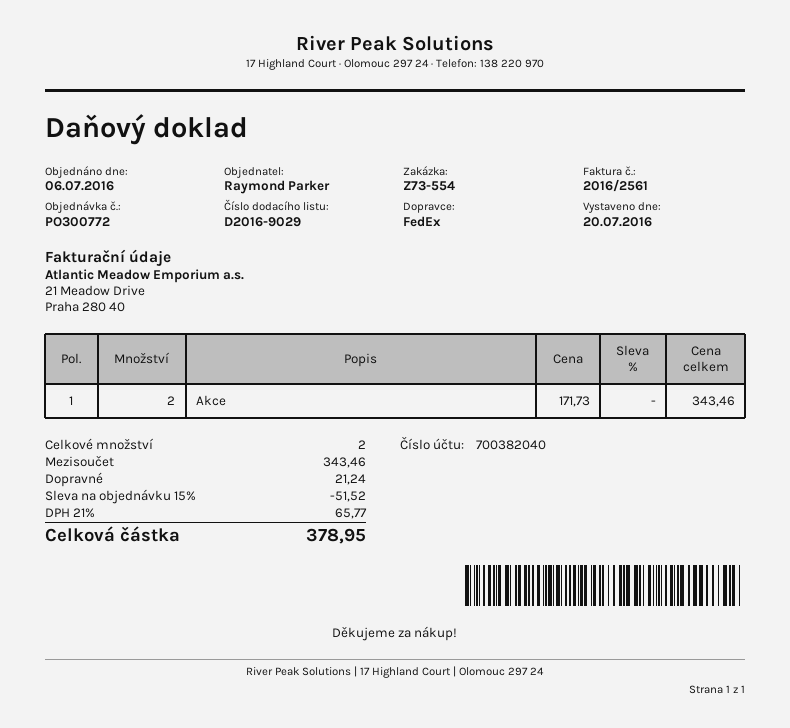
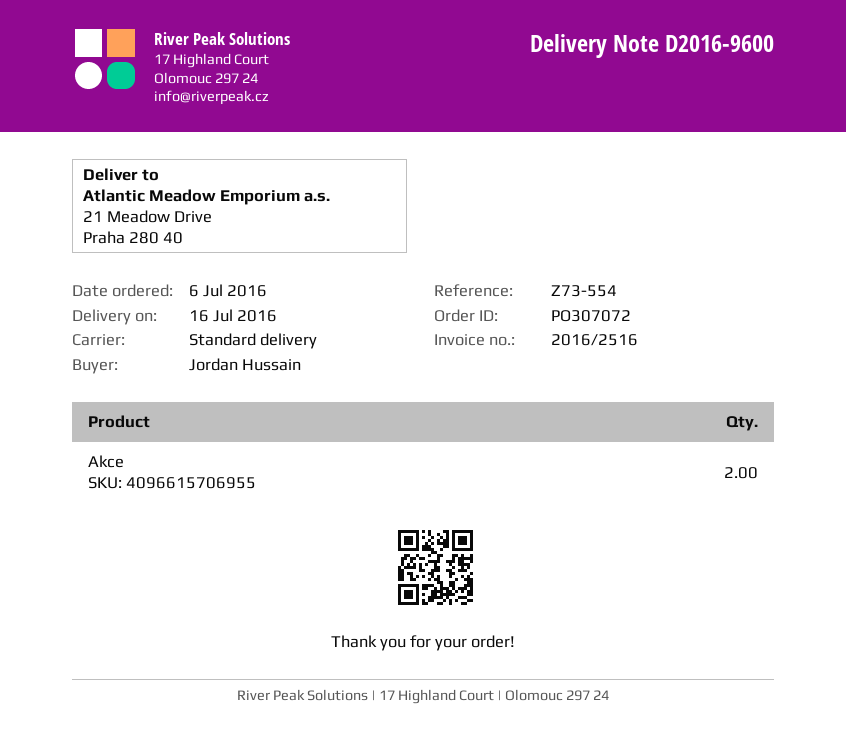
order number: PO300772 -> PO307072
delivery note number: D2016-9029 -> D2016-9600
invoice number: 2016/2561 -> 2016/2516
ordered by: Raymond Parker -> Jordan Hussain
shipping method: FedEx -> standard

